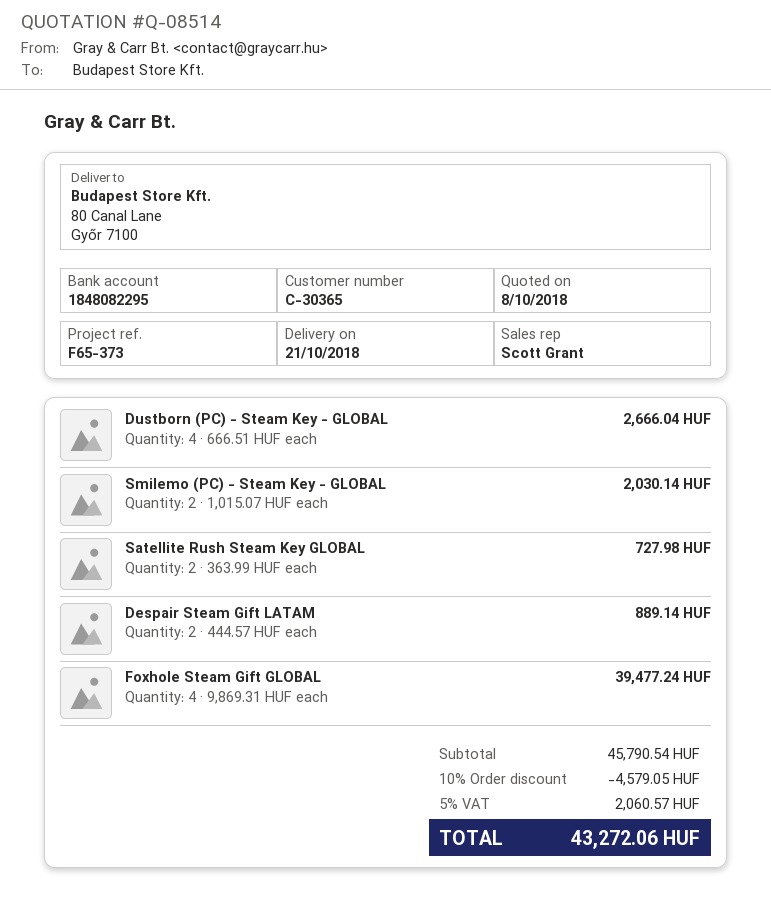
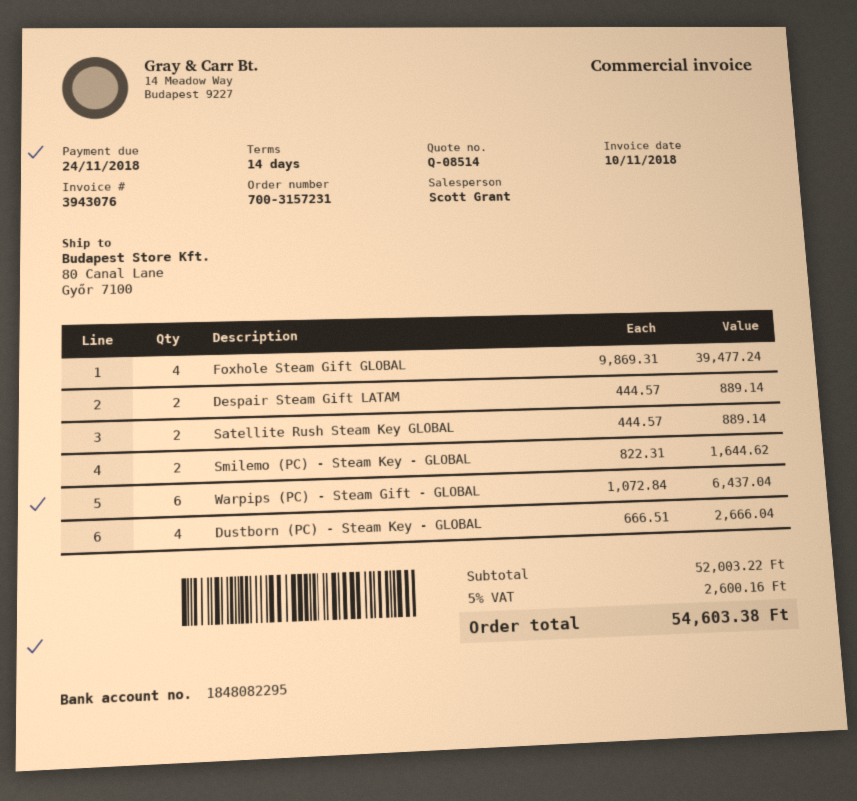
Smilemo (PC) - Steam Key - GLOBAL: 2 x 1015.07 = 2030.14 -> 2 x 822.31 = 1644.62
Satellite Rush Steam Key GLOBAL: 2 x 363.99 = 727.98 -> 2 x 444.57 = 889.14
Warpips (PC) - Steam Gift - GLOBAL: none -> 6 x 1072.84 = 6437.04
subtotal: 45790.54 -> 52003.22
discount: 10% = 4579.05 -> none
tax: 5% = 2060.57 -> 5% = 2600.16
total: 43272.06 -> 54603.38

